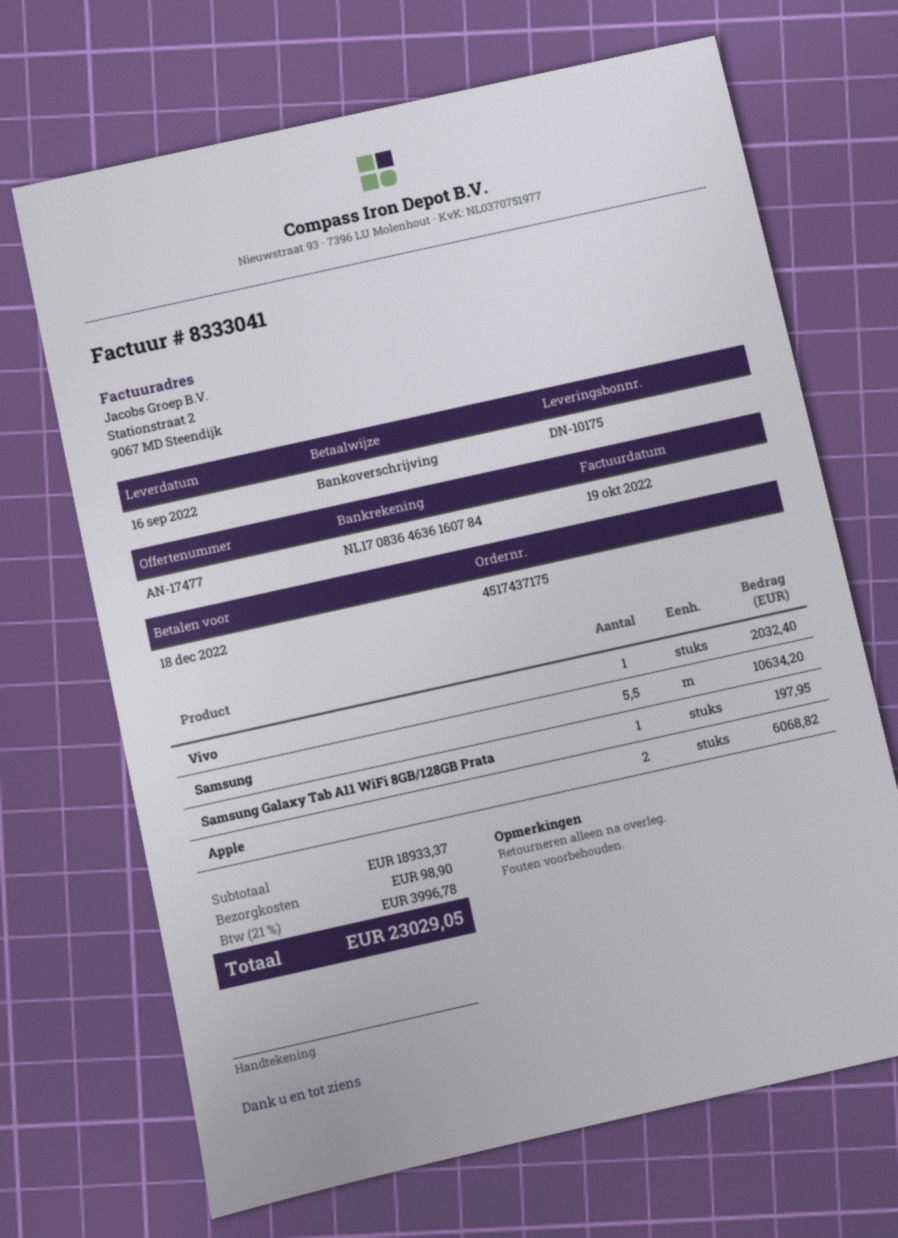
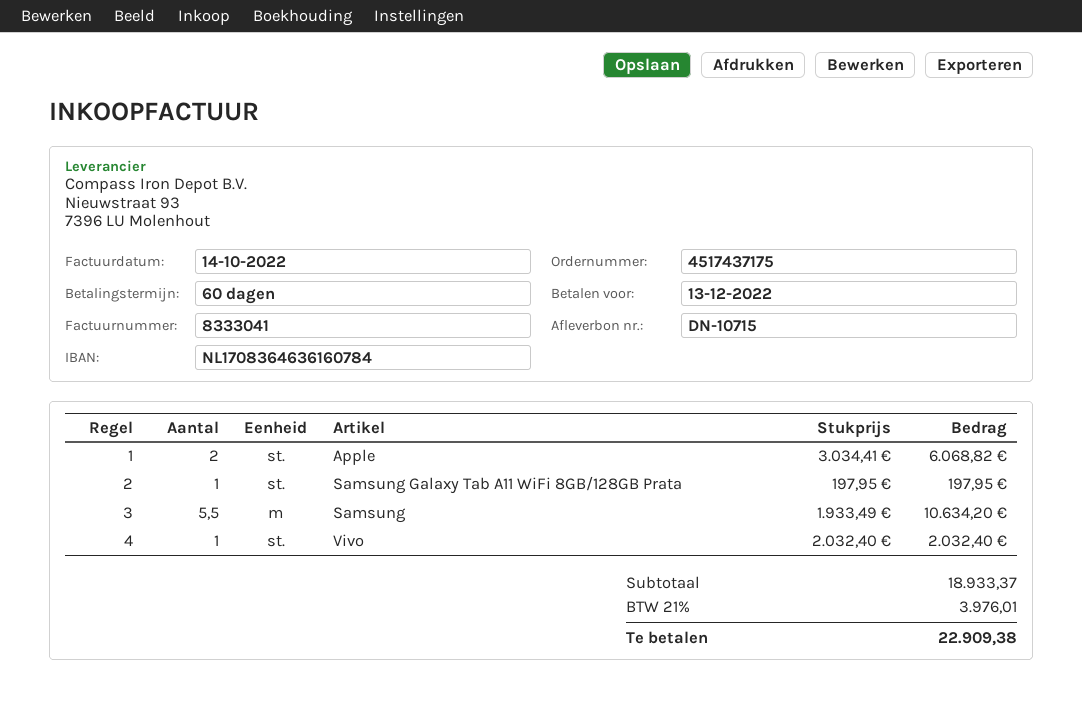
delivery note number: DN-10175 -> DN-10715
invoice date: 2022-10-19 -> 2022-10-14
due date: 2022-12-18 -> 2022-12-13
shipping: 98.90 -> none
tax: 21% = 3996.78 -> 21% = 3976.01
total: 23029.05 -> 22909.38

